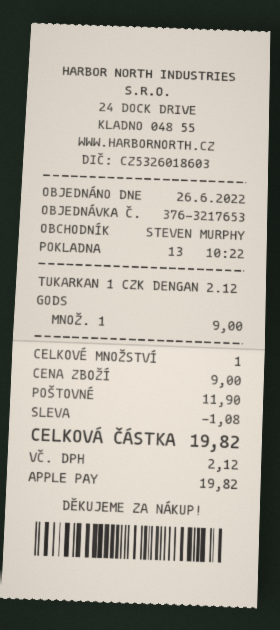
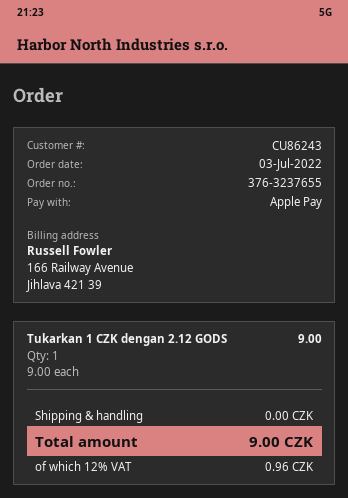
order number: 376-3217653 -> 376-3237655
order date: 2022-06-26 -> 2022-07-03
discount: 1.08 -> none
shipping: 11.90 -> 0.00
tax: 2.12 -> 0.96
total: 19.82 -> 9.00

